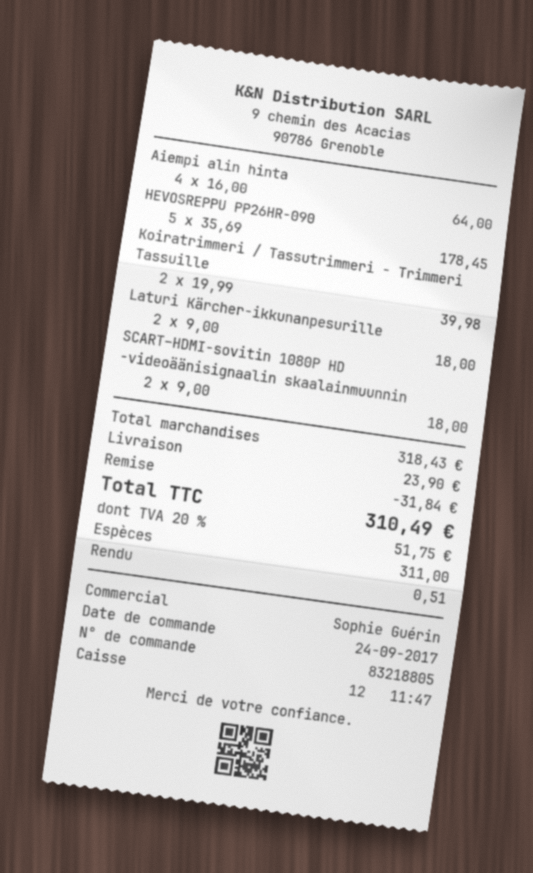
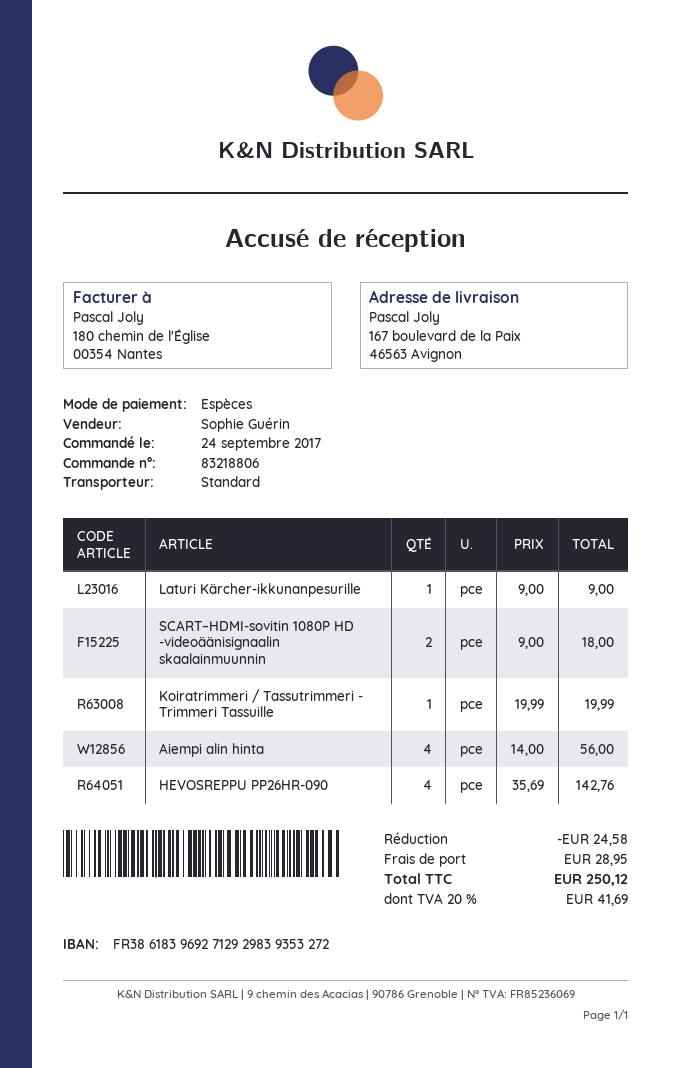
order number: 83218805 -> 83218806
Aiempi alin hinta: 4 x 16.00 = 64.00 -> 4 x 14.00 = 56.00
HEVOSREPPU PP26HR-090: 5 x 35.69 = 178.45 -> 4 x 35.69 = 142.76
Koiratrimmeri / Tassutrimmeri - Trimmeri Tassuille: 2 x 19.99 = 39.98 -> 1 x 19.99 = 19.99
Laturi Kärcher-ikkunanpesurille: 2 x 9.00 = 18.00 -> 1 x 9.00 = 9.00
discount: 31.84 -> 24.58
shipping: 23.90 -> 28.95
tax: 20% = 51.75 -> 20% = 41.69
total: 310.49 -> 250.12

